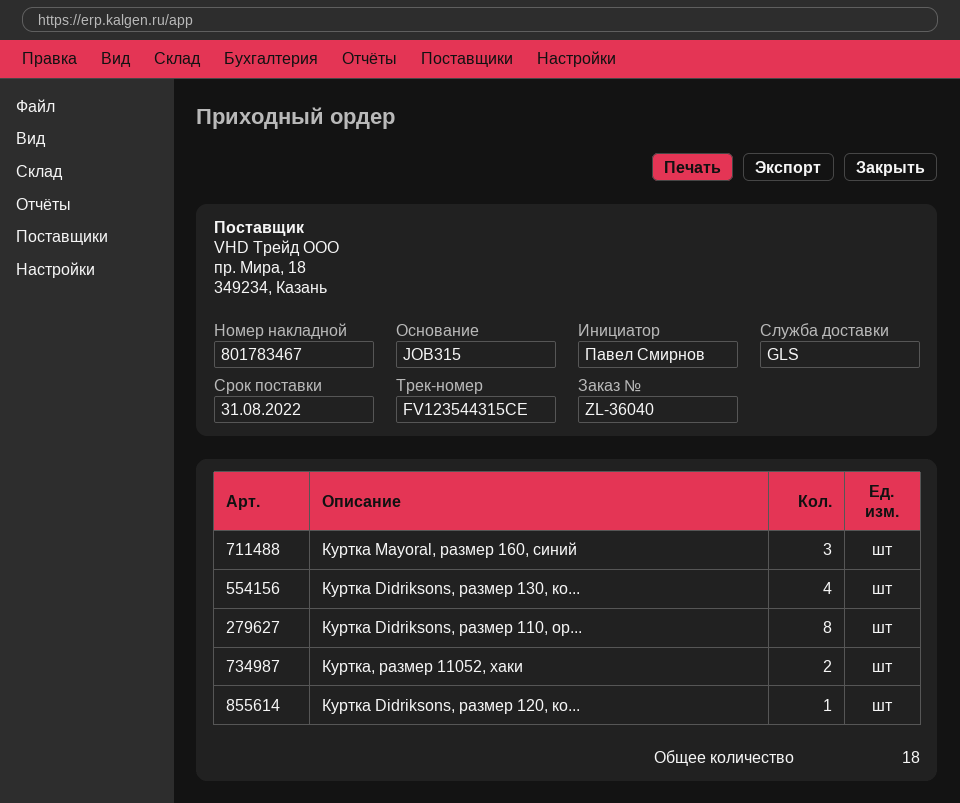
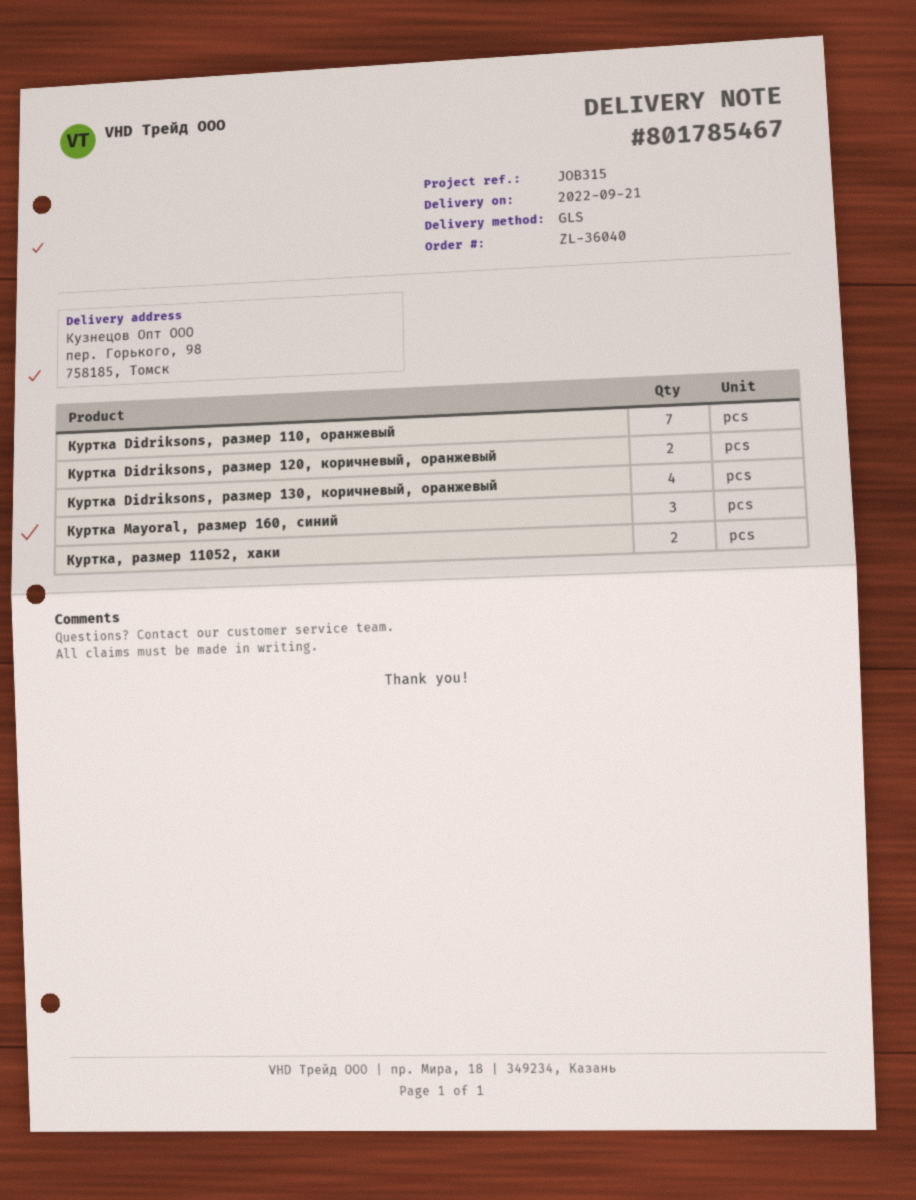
delivery note number: 801783467 -> 801785467
delivery date: 2022-08-31 -> 2022-09-21
Куртка Didriksons, размер 110, ор...: 8 -> 7
Куртка Didriksons, размер 120, ко...: 1 -> 2

